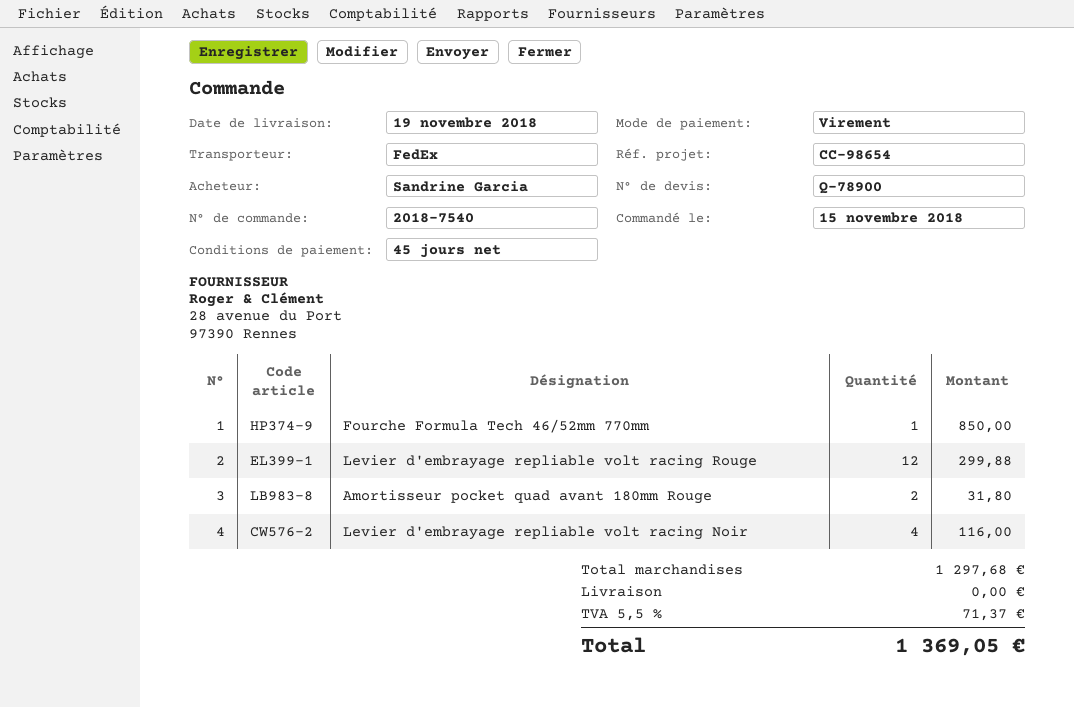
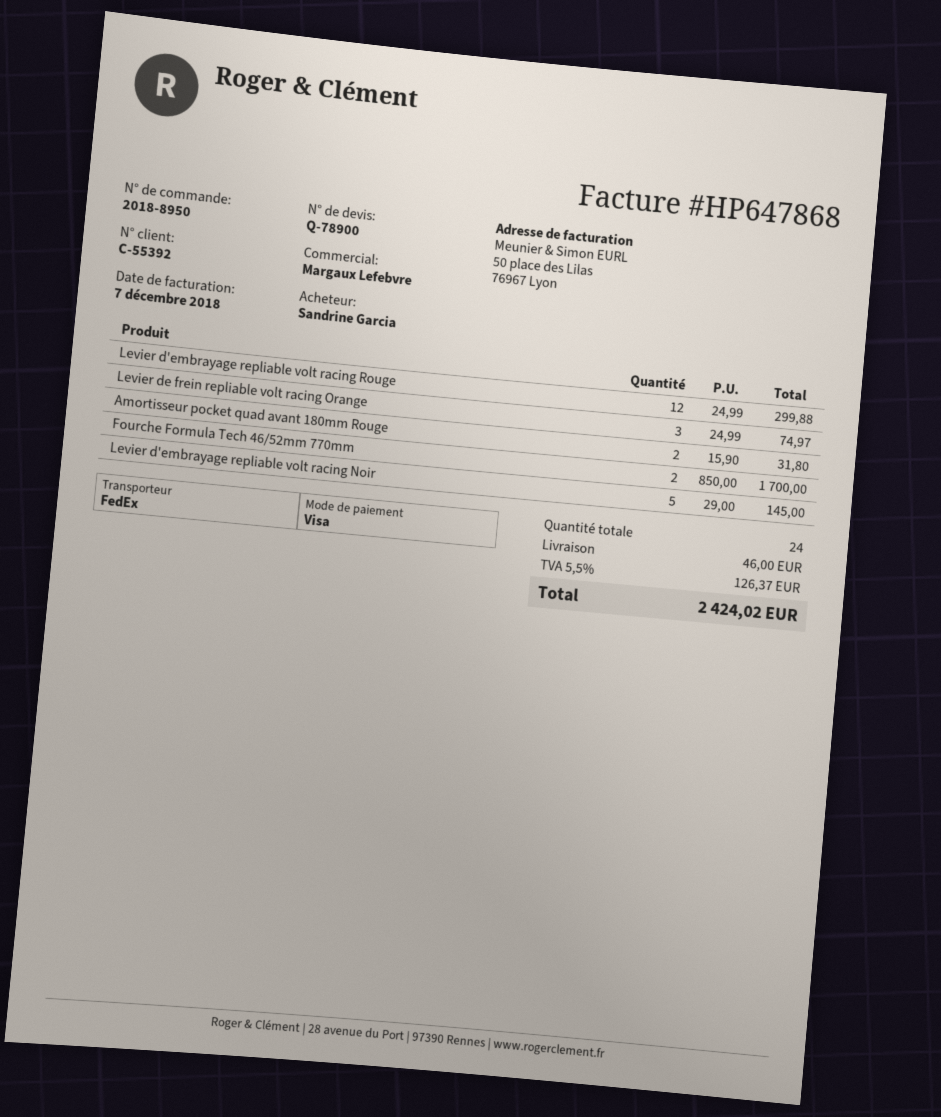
order number: 2018-7540 -> 2018-8950
payment method: bank transfer -> Visa
Fourche Formula Tech 46/52mm 770mm: 1 for 850.00 -> 2 for 1700.00
Levier d'embrayage repliable volt racing Noir: 4 for 116.00 -> 5 for 145.00
Levier de frein repliable volt racing Orange: none -> 3 for 74.97
shipping: 0.00 -> 46.00
tax: 5.5% = 71.37 -> 5.5% = 126.37
total: 1369.05 -> 2424.02

